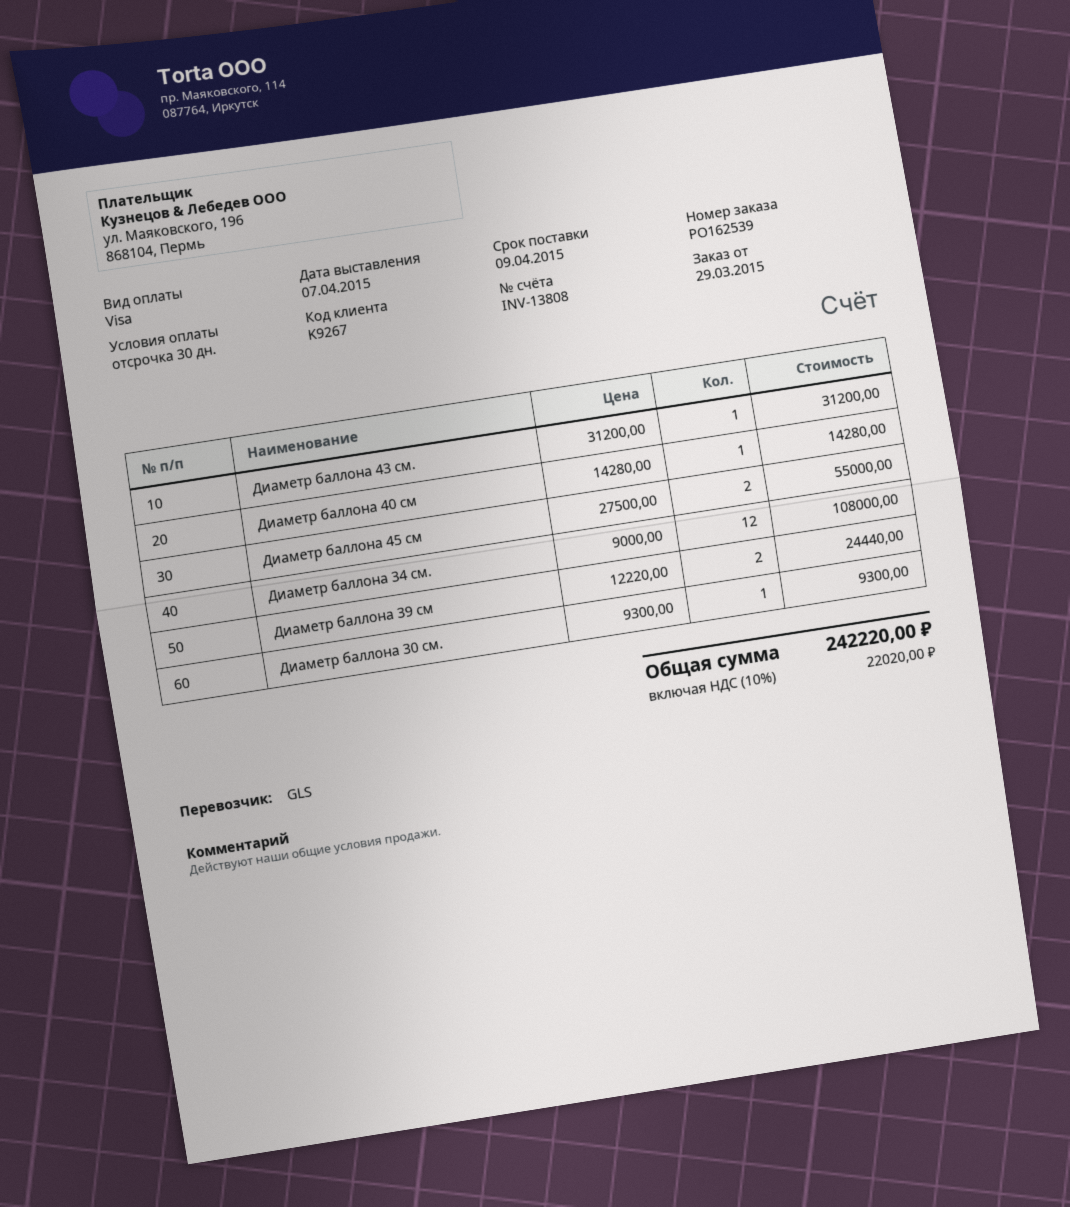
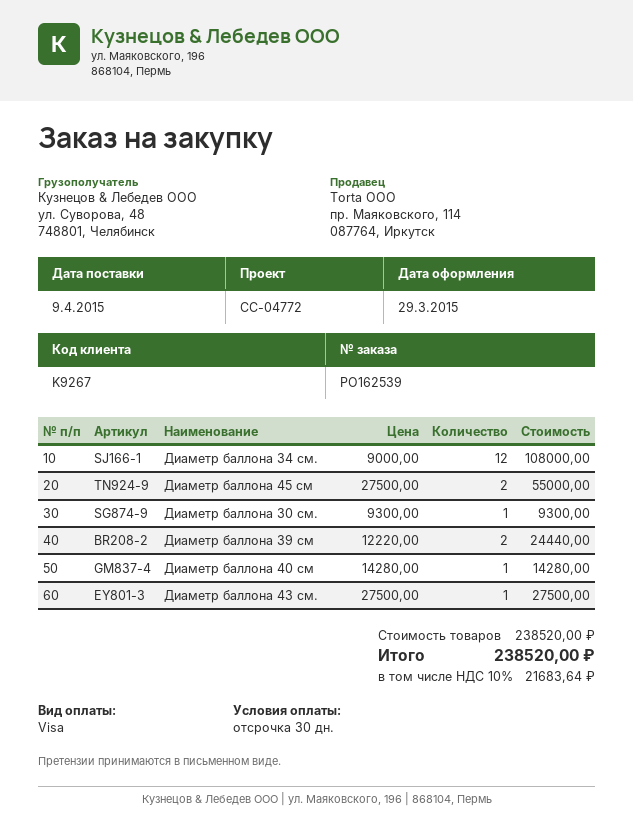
Диаметр баллона 43 см.: 1 x 31200.00 = 31200.00 -> 1 x 27500.00 = 27500.00
tax: 10% = 22020.00 -> 10% = 21683.64
total: 242220.00 -> 238520.00

